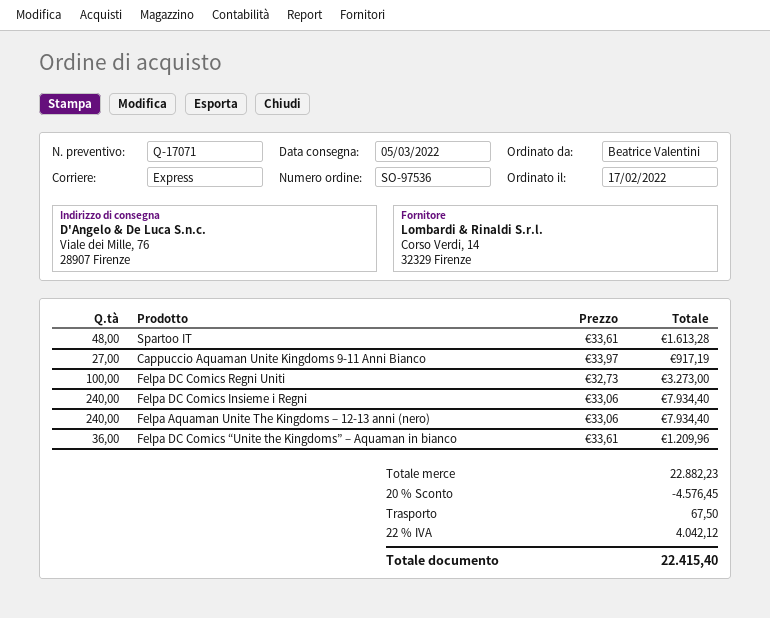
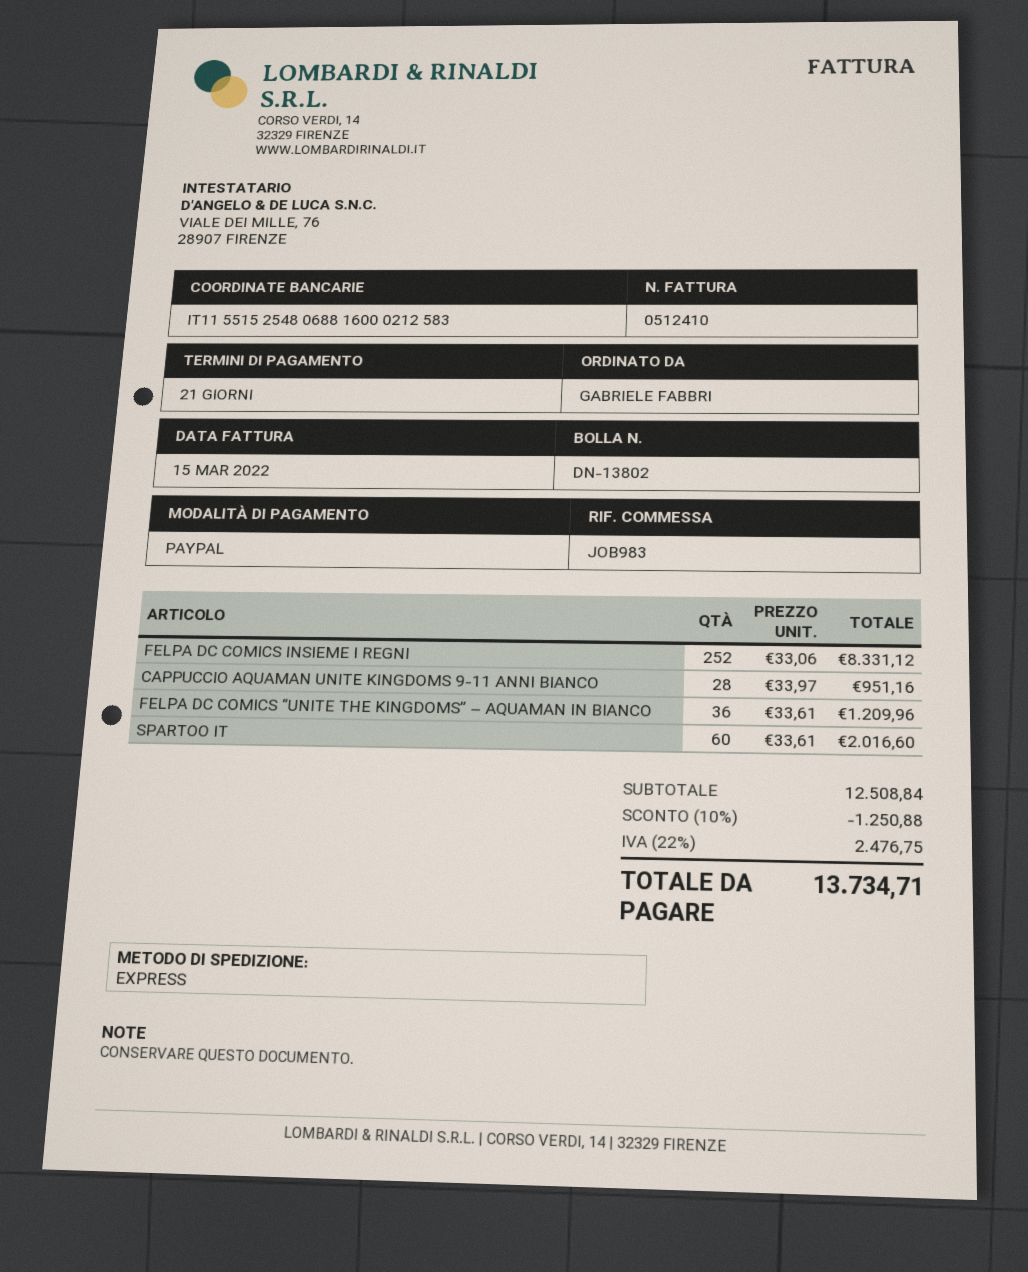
ordered by: Beatrice Valentini -> GABRIELE FABBRI
Spartoo IT: 48 x 33.61 = 1613.28 -> 60 x 33.61 = 2016.60
Cappuccio Aquaman Unite Kingdoms 9-11 Anni Bianco: 27 x 33.97 = 917.19 -> 28 x 33.97 = 951.16
Felpa DC Comics Regni Uniti: 100 x 32.73 = 3273.00 -> none
Felpa DC Comics Insieme i Regni: 240 x 33.06 = 7934.40 -> 252 x 33.06 = 8331.12
Felpa Aquaman Unite The Kingdoms – 12-13 anni (nero): 240 x 33.06 = 7934.40 -> none
subtotal: 22882.23 -> 12508.84
discount: 20% = 4576.45 -> 10% = 1250.88
shipping: 67.50 -> none
tax: 22% = 4042.12 -> 22% = 2476.75
total: 22415.40 -> 13734.71

